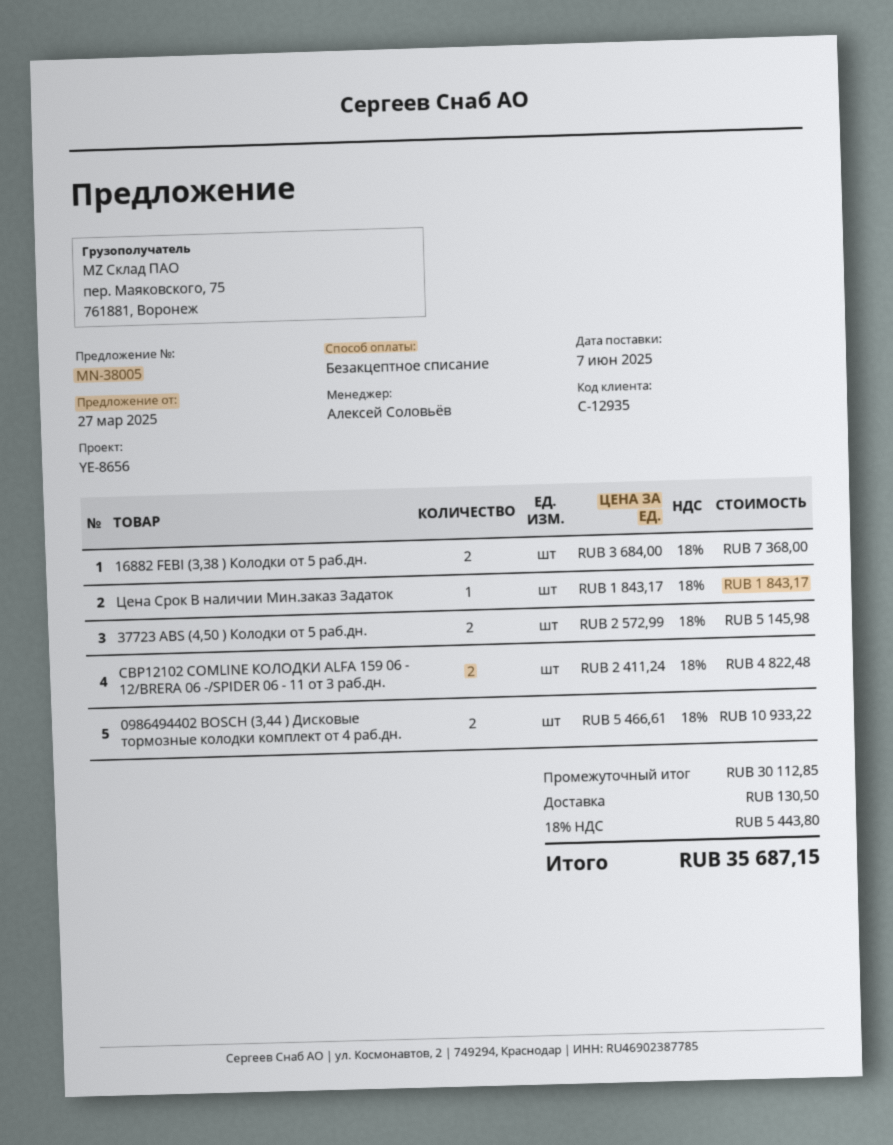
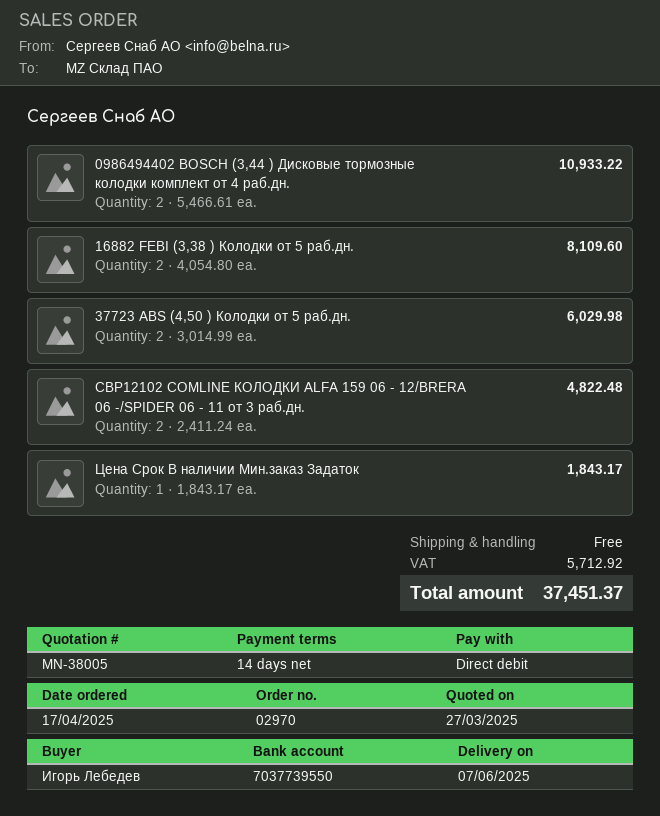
16882 FEBI (3,38 ) Колодки от 5 раб.дн.: 2 x 3684.00 = 7368.00 -> 2 x 4054.80 = 8109.60
37723 ABS (4,50 ) Колодки от 5 раб.дн.: 2 x 2572.99 = 5145.98 -> 2 x 3014.99 = 6029.98
shipping: 130.50 -> 0.00
tax: 5443.80 -> 5712.92
total: 35687.15 -> 37451.37

